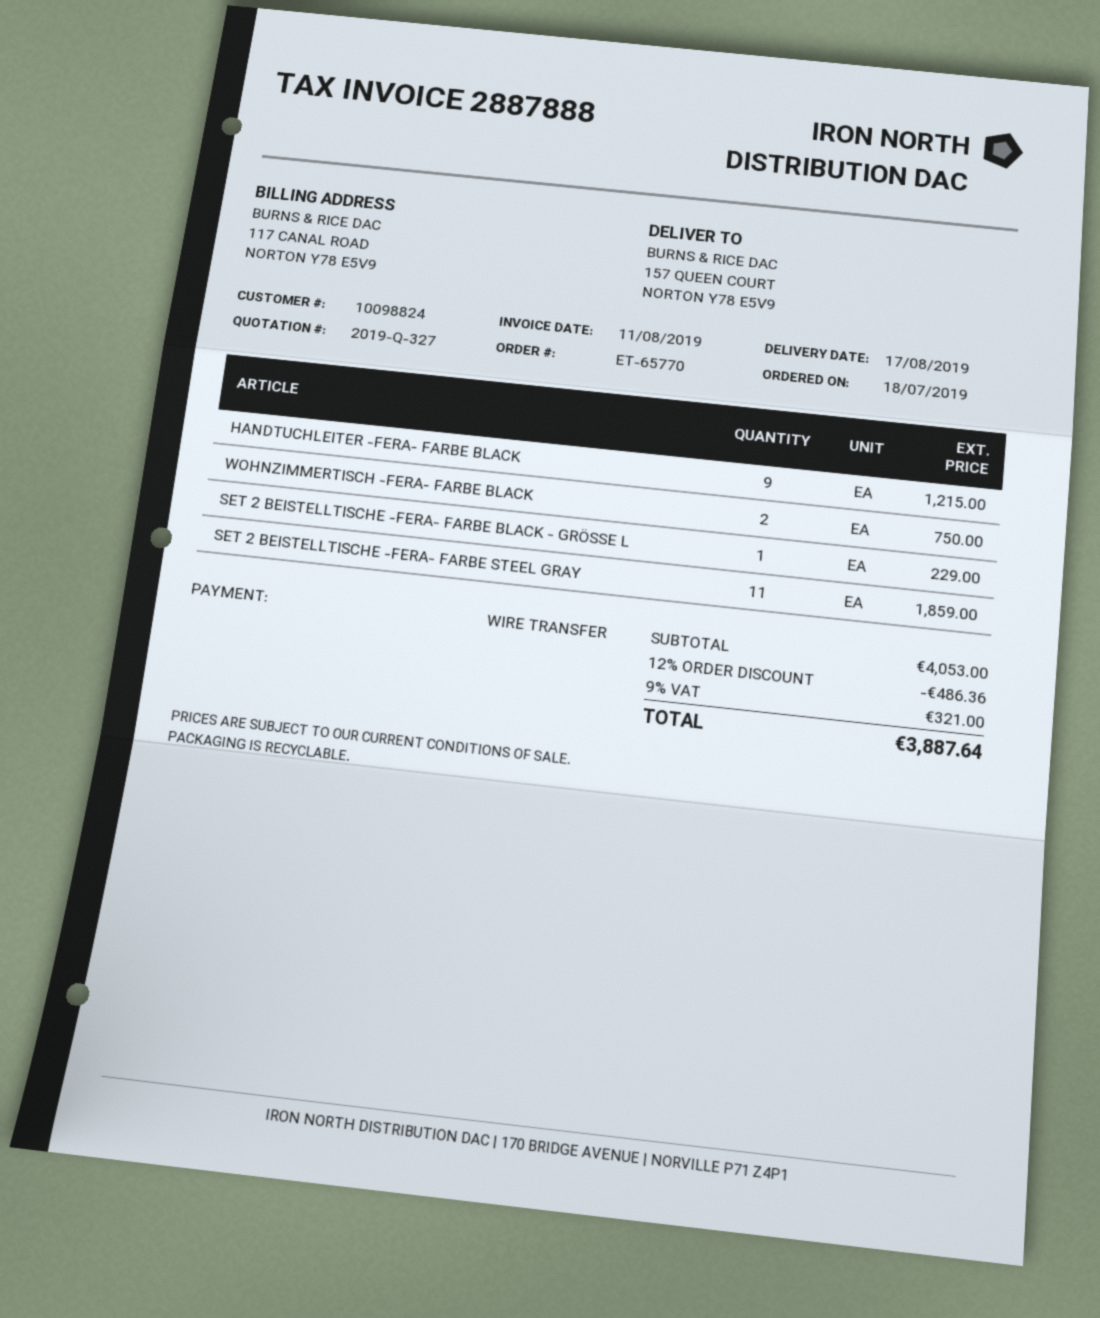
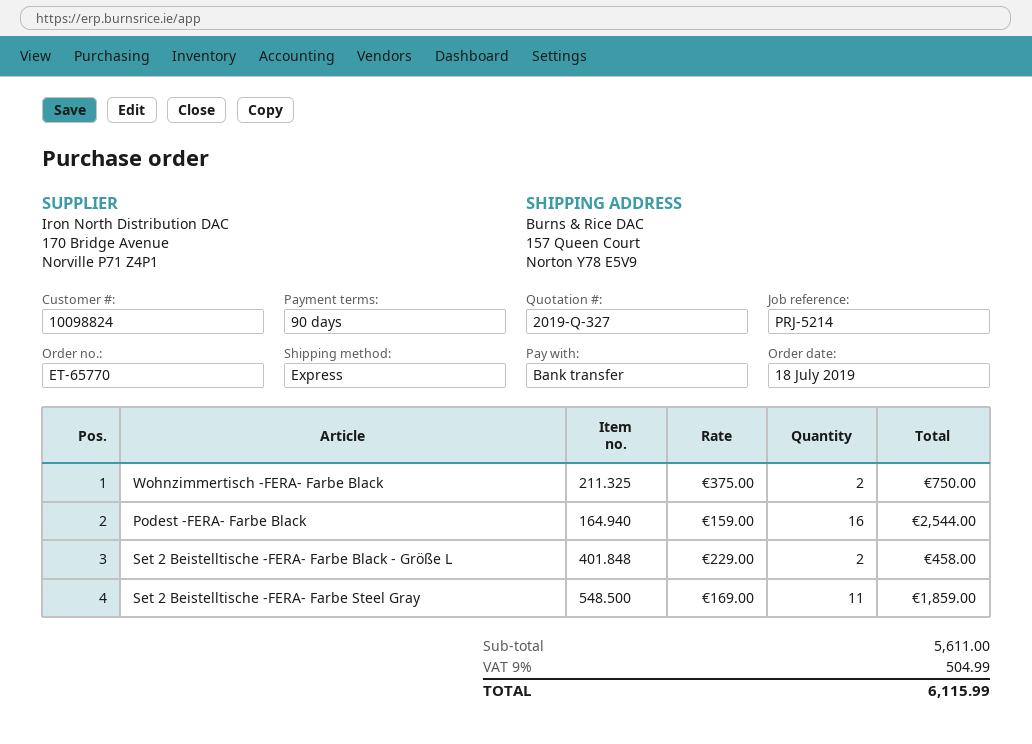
HANDTUCHLEITER -FERA- FARBE BLACK: 9 for 1215.00 -> none
SET 2 BEISTELLTISCHE -FERA- FARBE BLACK - GRÖSSE L: 1 for 229.00 -> 2 for 458.00
Podest -FERA- Farbe Black: none -> 16 for 2544.00
subtotal: 4053.00 -> 5611.00
discount: 12% = 486.36 -> none
tax: 9% = 321.00 -> 9% = 504.99
total: 3887.64 -> 6115.99

